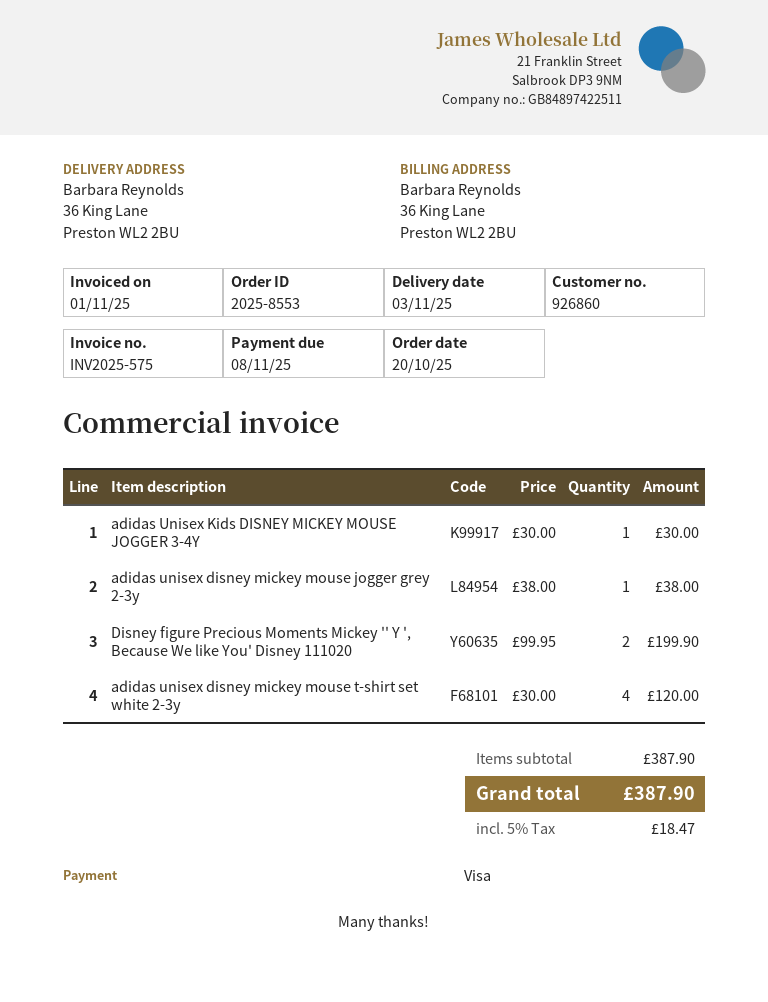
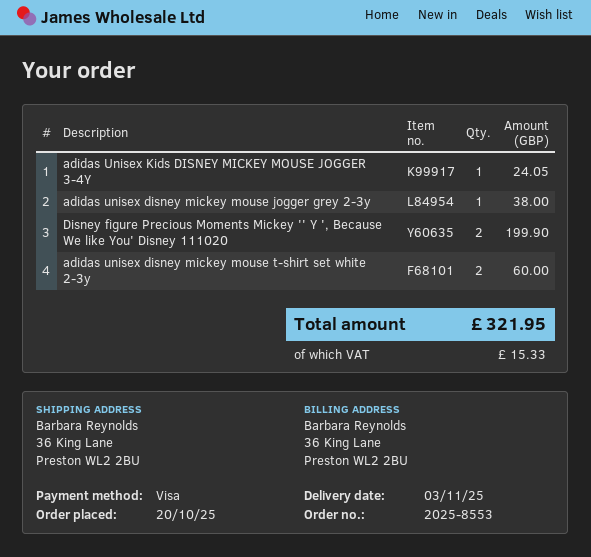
adidas Unisex Kids DISNEY MICKEY MOUSE JOGGER 3-4Y: 1 for 30.00 -> 1 for 24.05
adidas unisex disney mickey mouse t-shirt set white 2-3y: 4 for 120.00 -> 2 for 60.00
tax: 18.47 -> 15.33
total: 387.90 -> 321.95

